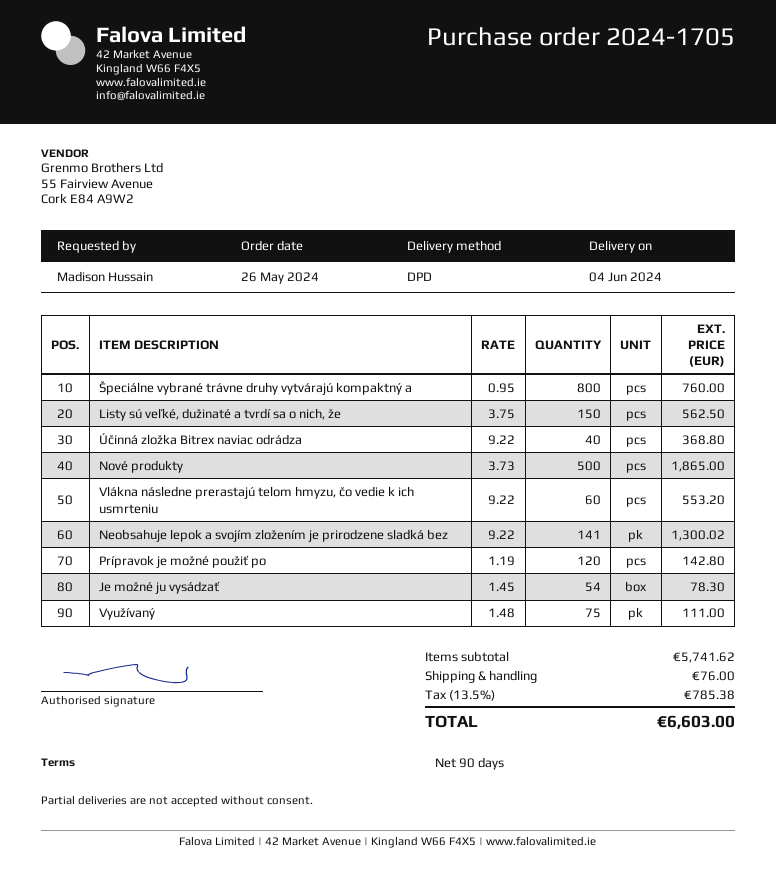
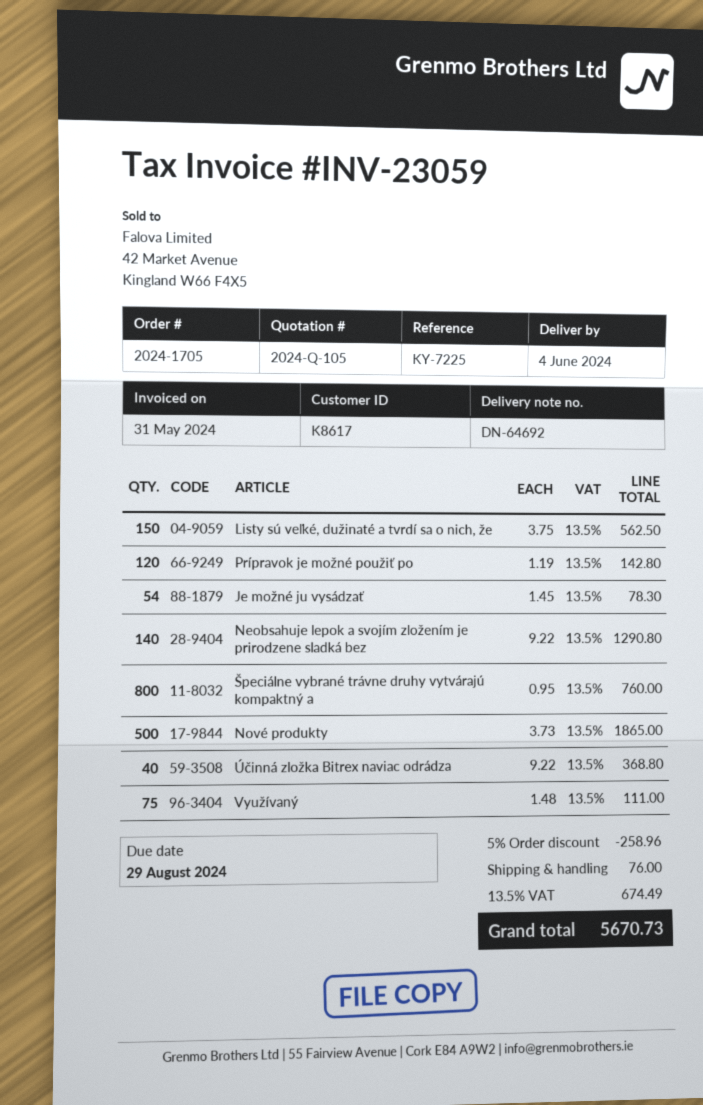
Vlákna následne prerastajú telom hmyzu, čo vedie k ich usmrteniu: 60 x 9.22 = 553.20 -> none
Neobsahuje lepok a svojím zložením je prirodzene sladká bez: 141 x 9.22 = 1300.02 -> 140 x 9.22 = 1290.80
discount: none -> 5% = 258.96
tax: 13.5% = 785.38 -> 13.5% = 674.49
total: 6603.00 -> 5670.73

